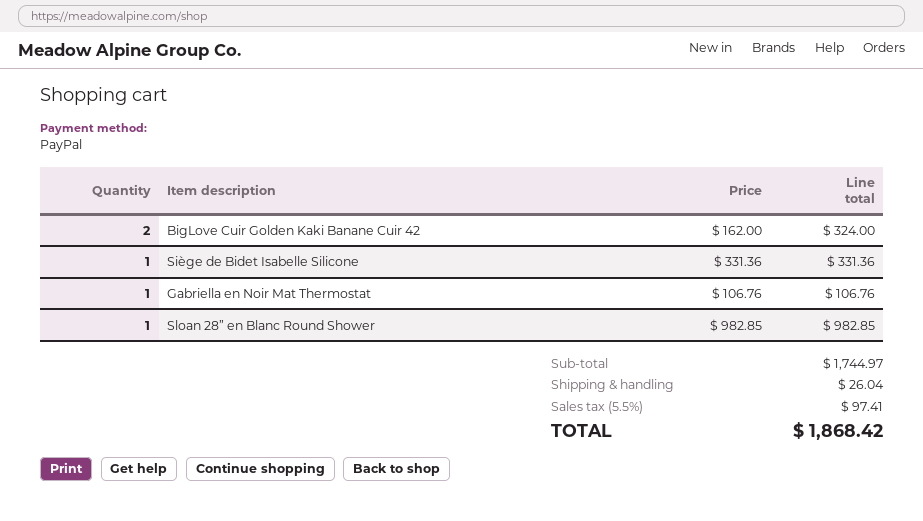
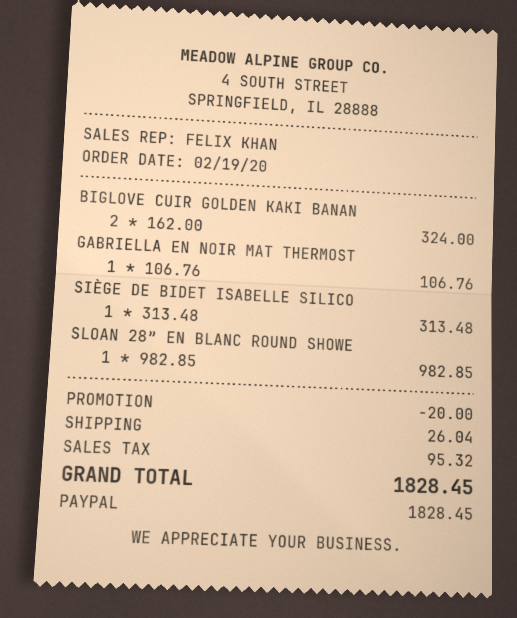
Siège de Bidet Isabelle Silicone: 1 x 331.36 = 331.36 -> 1 x 313.48 = 313.48
discount: none -> 20.00
tax: 97.41 -> 95.32
total: 1868.42 -> 1828.45

